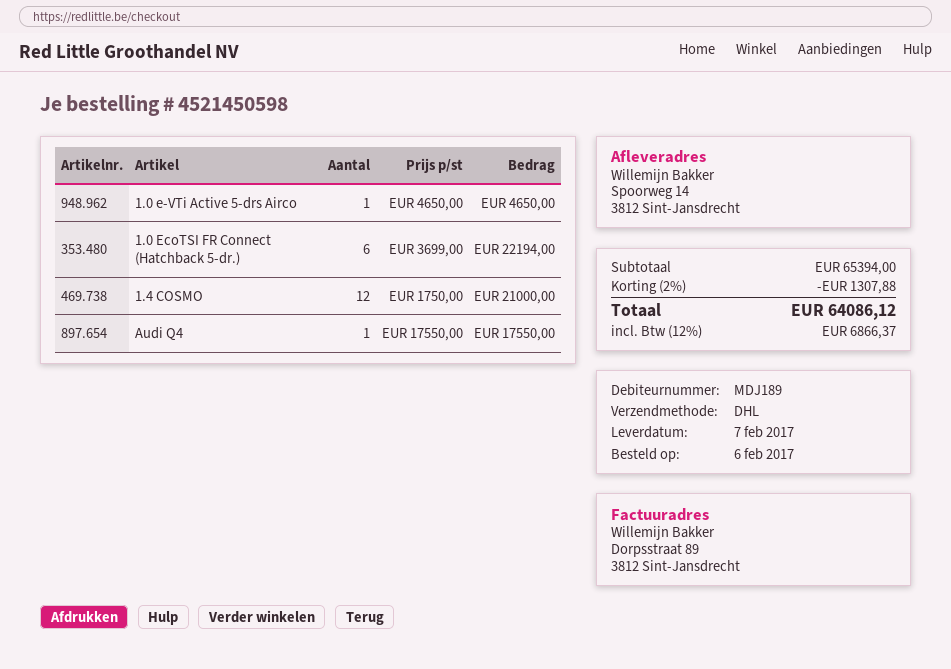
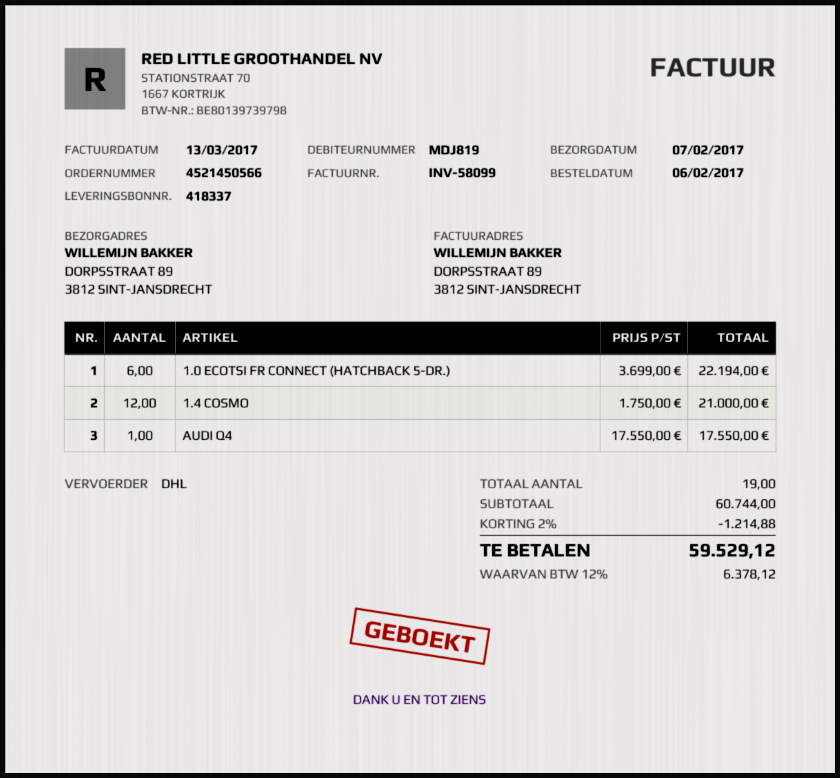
order number: 4521450598 -> 4521450566
customer number: MDJ189 -> MDJ819
ship to: Spoorweg 14, 3812 Sint-Jansdrecht -> DORPSSTRAAT 89, 3812 SINT-JANSDRECHT
1.0 e-VTi Active 5-drs Airco: 1 x 4650.00 = 4650.00 -> none
subtotal: 65394.00 -> 60744.00
discount: 2% = 1307.88 -> 2% = 1214.88
tax: 12% = 6866.37 -> 12% = 6378.12
total: 64086.12 -> 59529.12

